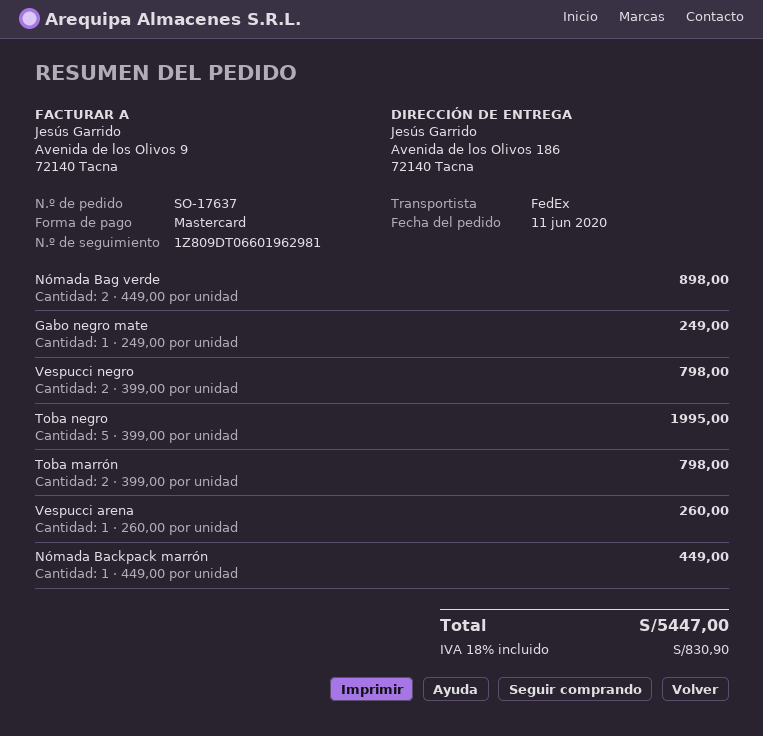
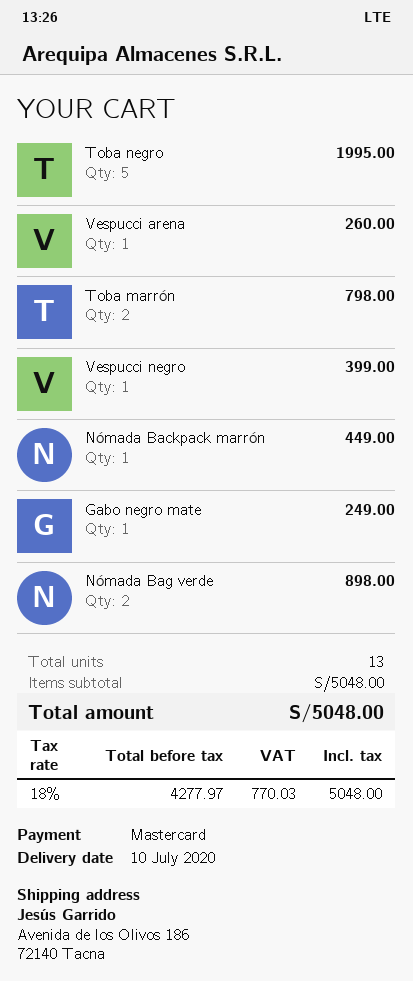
Vespucci negro: 2 for 798.00 -> 1 for 399.00
tax: 18% = 830.90 -> 18% = 770.03
total: 5447.00 -> 5048.00

